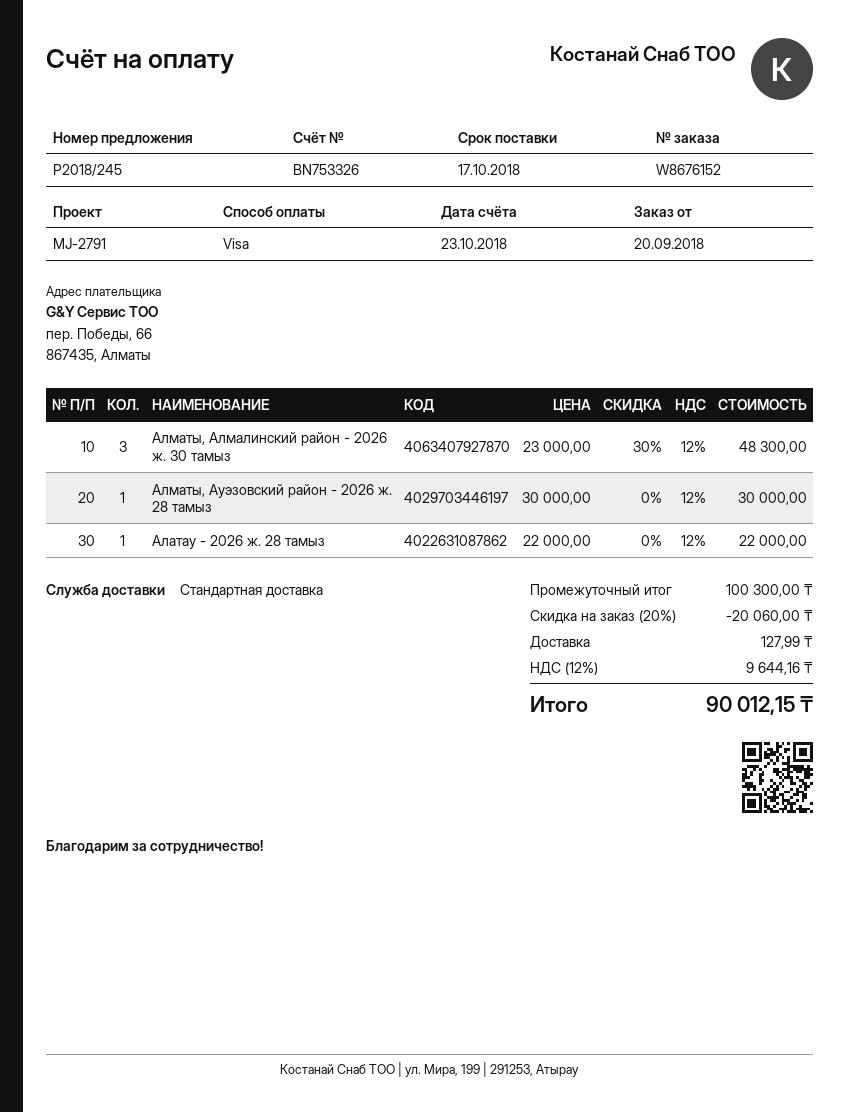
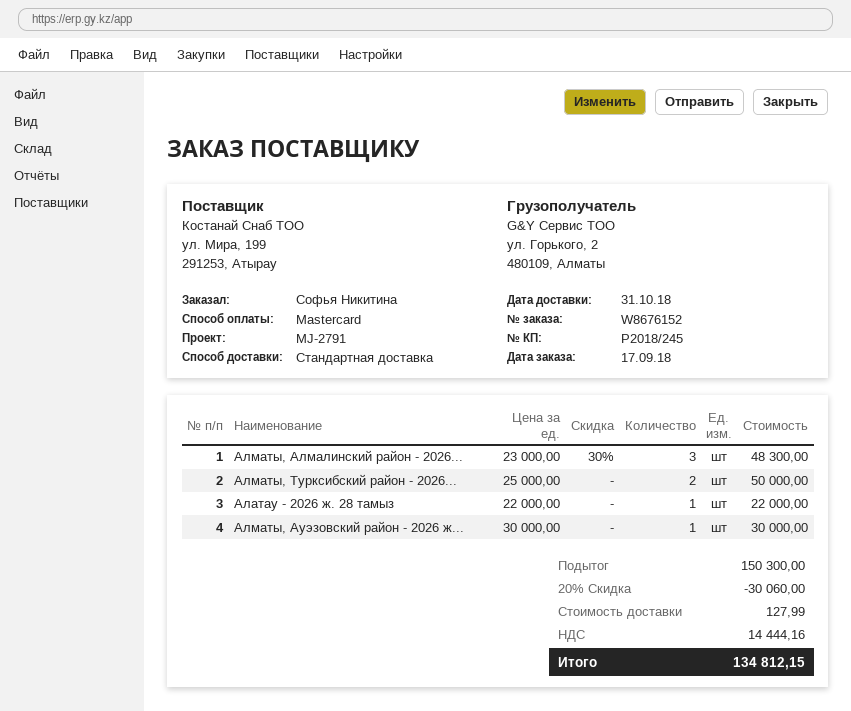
order date: 2018-09-20 -> 2018-09-17
delivery date: 2018-10-17 -> 2018-10-31
payment method: Visa -> Mastercard
Алматы, Турксибский район - 2026...: none -> 2 x 25000.00 = 50000.00
subtotal: 100300.00 -> 150300.00
discount: 20% = 20060.00 -> 20% = 30060.00
tax: 9644.16 -> 14444.16
total: 90012.15 -> 134812.15

